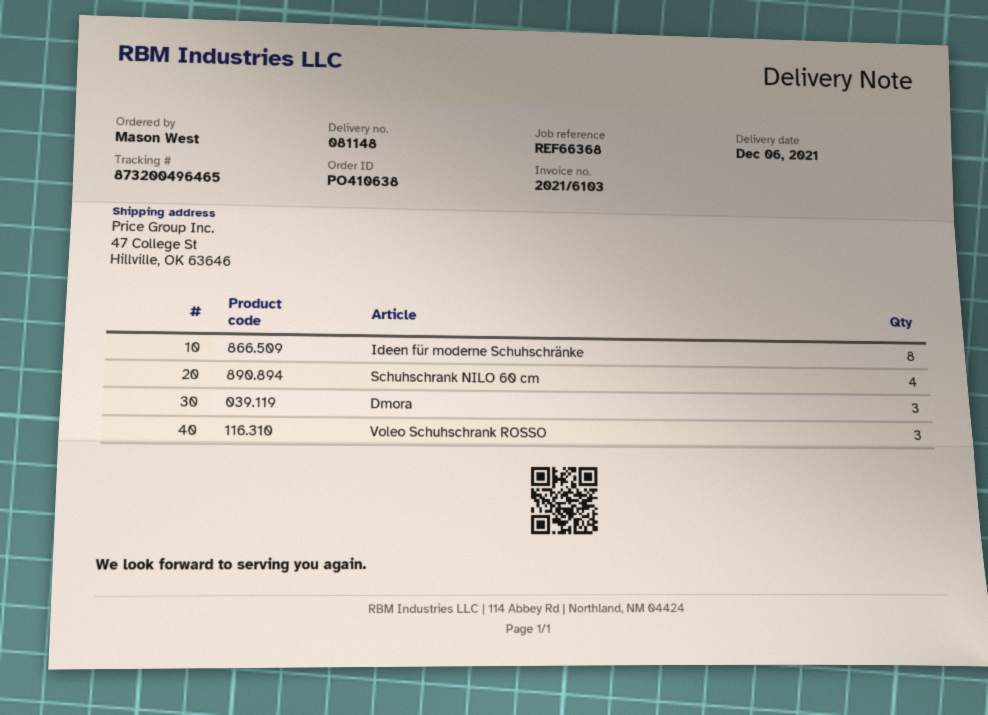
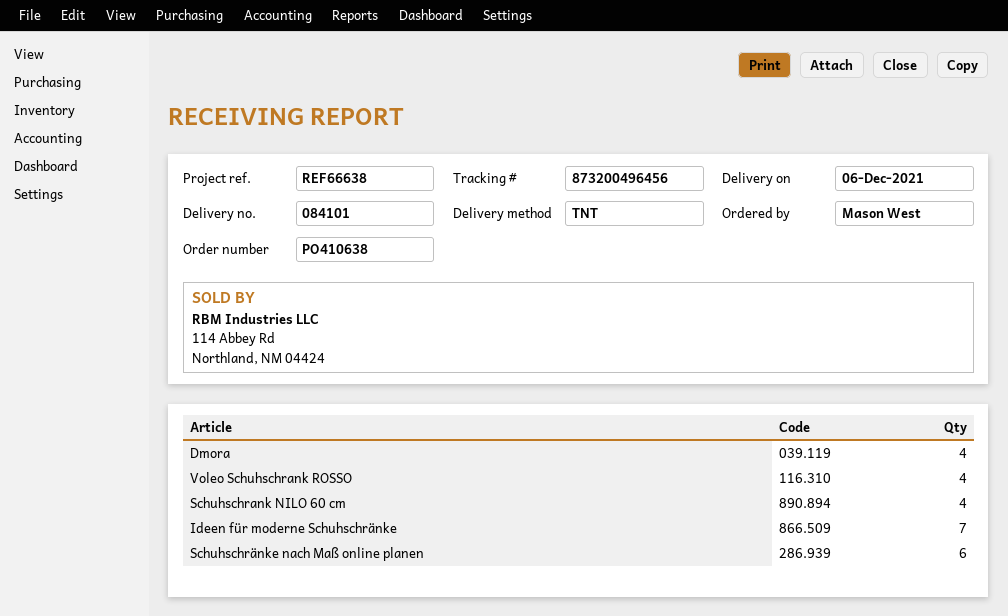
delivery note number: 081148 -> 084101
reference: REF66368 -> REF66638
tracking number: 873200496465 -> 873200496456
Ideen für moderne Schuhschränke: 8 -> 7
Dmora: 3 -> 4
Voleo Schuhschrank ROSSO: 3 -> 4
Schuhschränke nach Maß online planen: none -> 6

